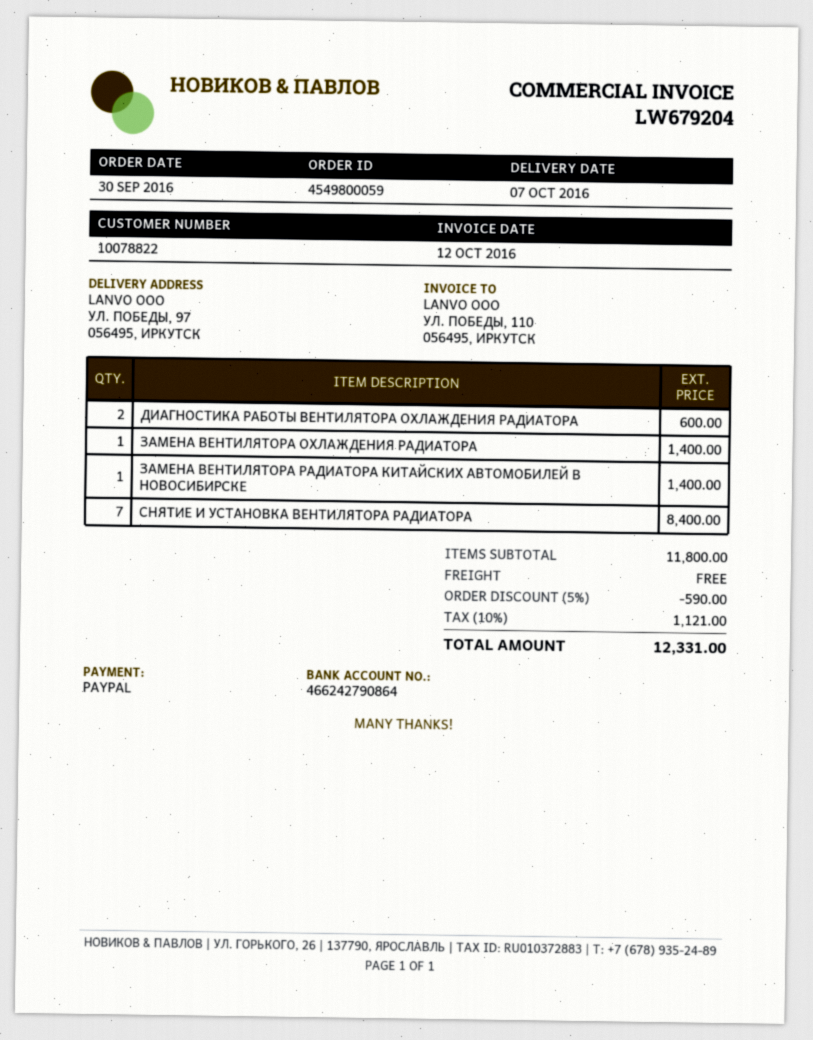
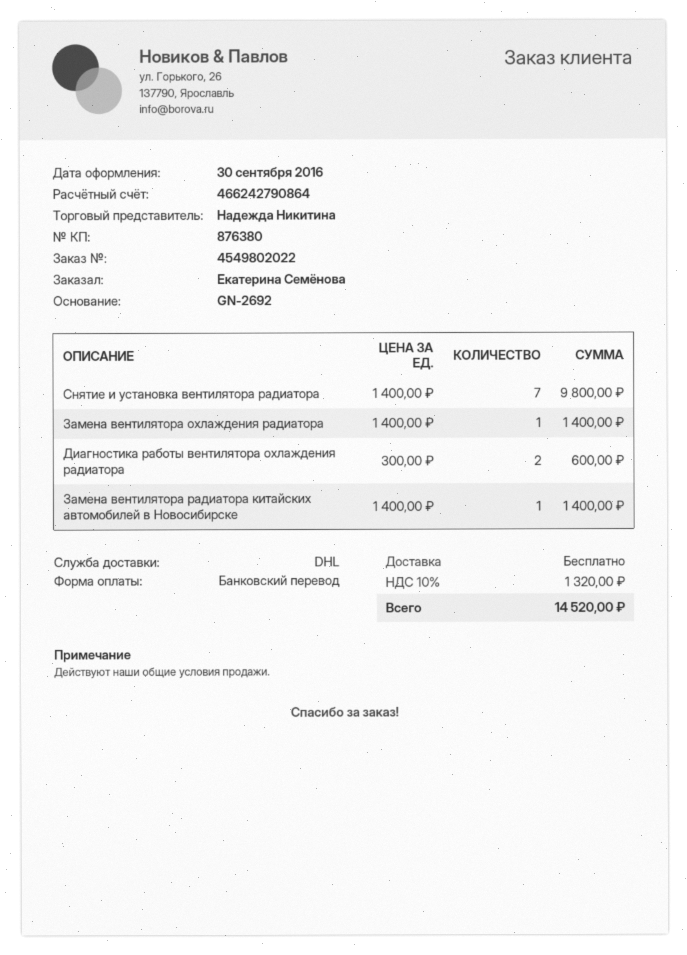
order number: 4549800059 -> 4549802022
payment method: PayPal -> bank transfer
СНЯТИЕ И УСТАНОВКА ВЕНТИЛЯТОРА РАДИАТОРА: 7 for 8400.00 -> 7 for 9800.00
discount: 5% = 590.00 -> none
tax: 10% = 1121.00 -> 10% = 1320.00
total: 12331.00 -> 14520.00

